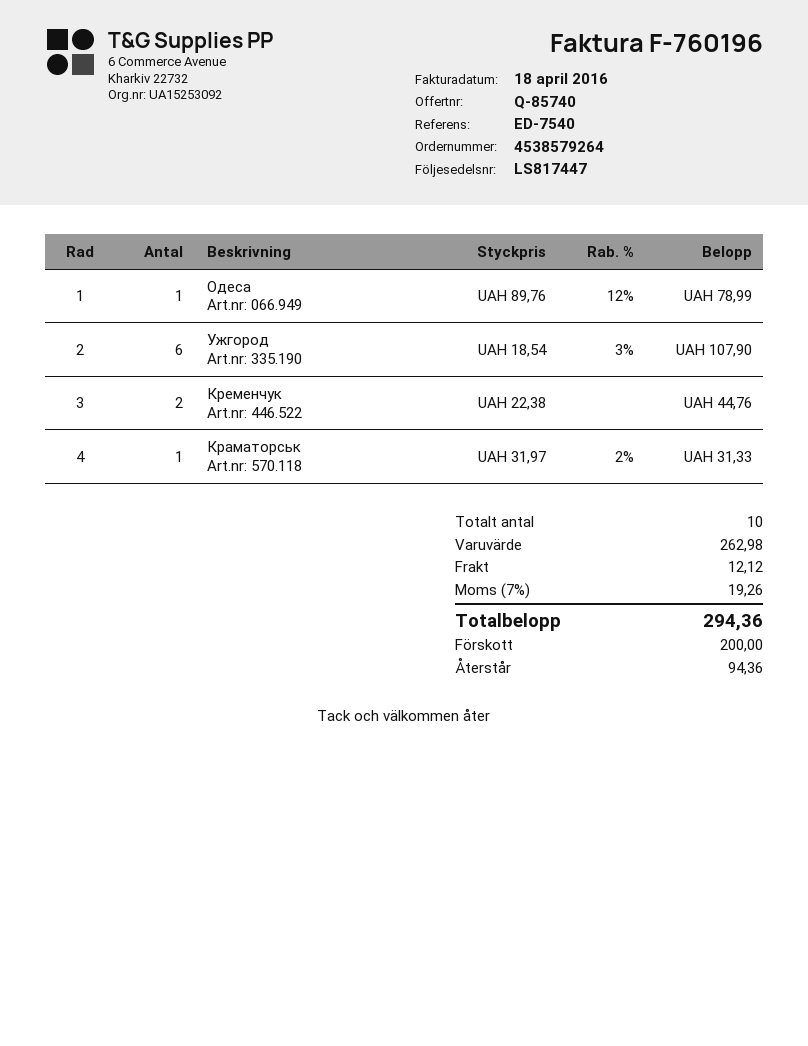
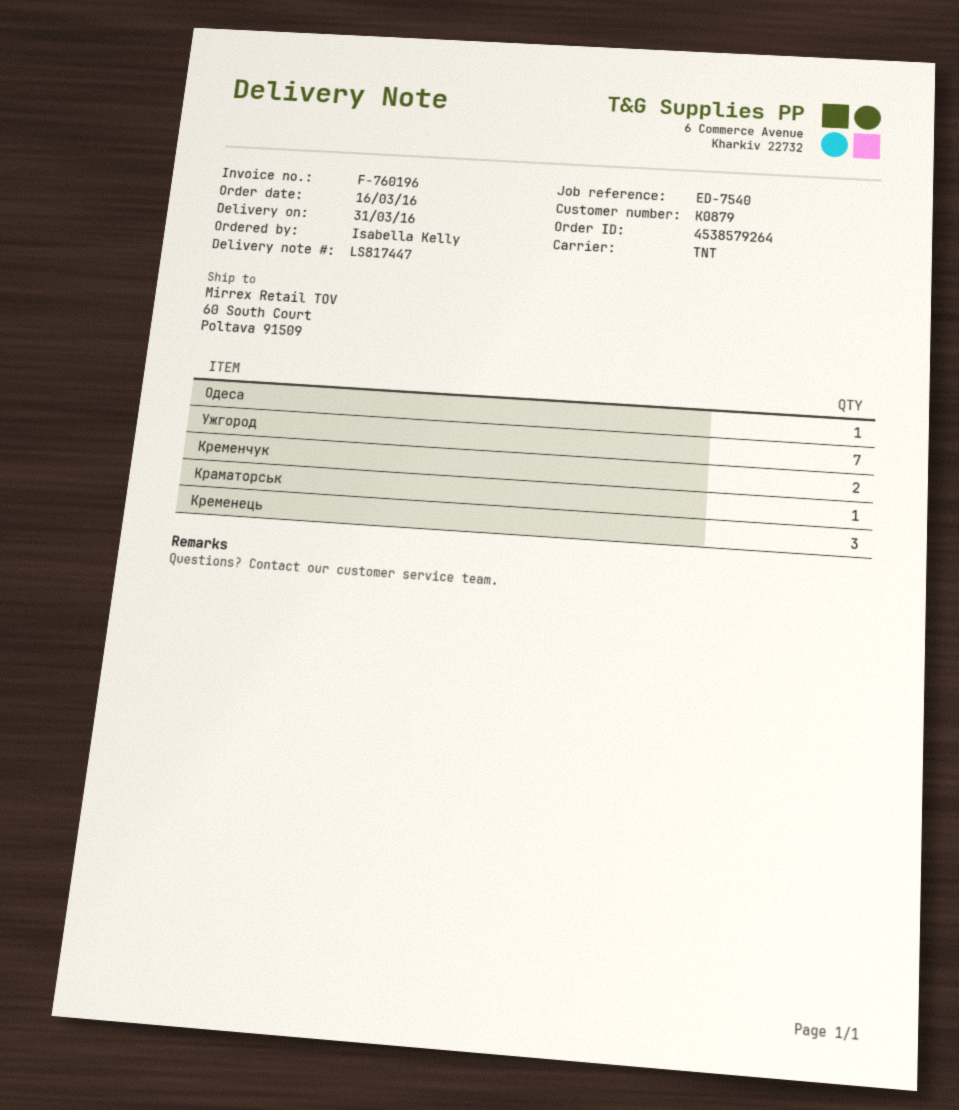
Ужгород: 6 -> 7
Кременець: none -> 3

